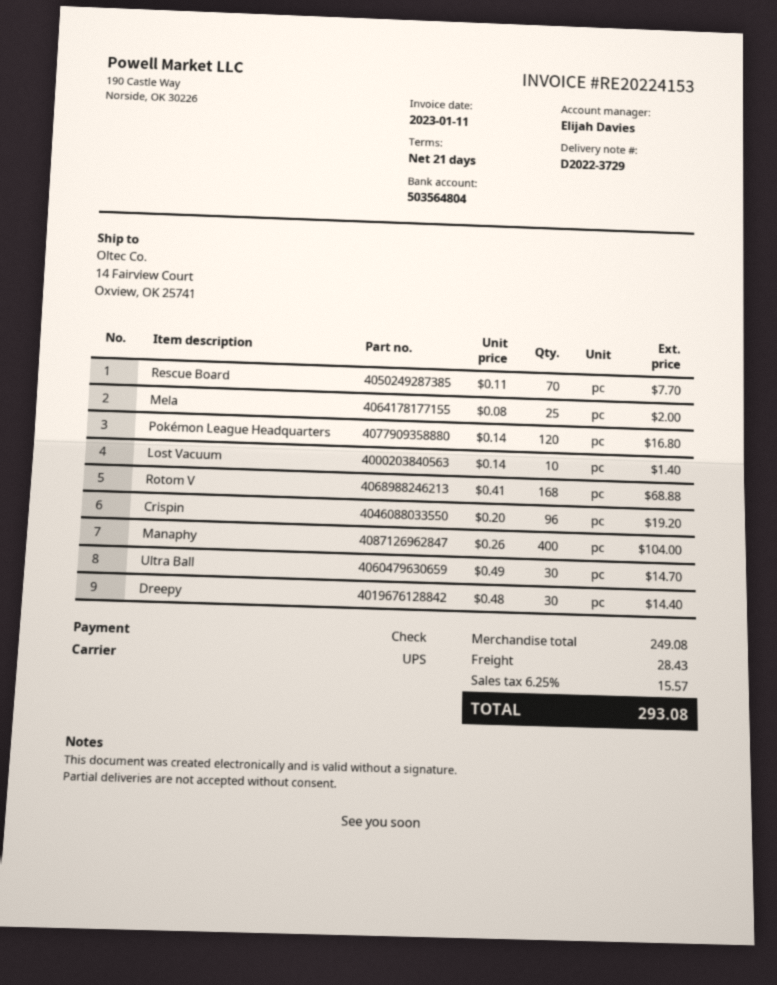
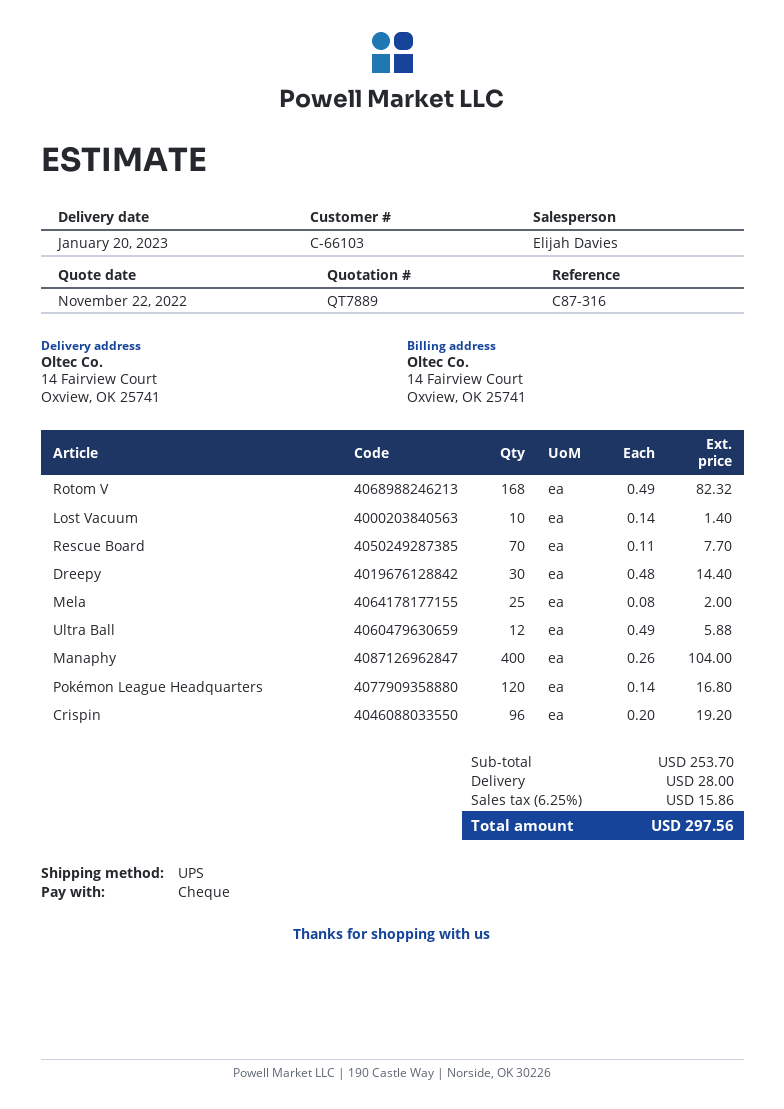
Rotom V: 168 x 0.41 = 68.88 -> 168 x 0.49 = 82.32
Ultra Ball: 30 x 0.49 = 14.70 -> 12 x 0.49 = 5.88
subtotal: 249.08 -> 253.70
shipping: 28.43 -> 28.00
tax: 6.25% = 15.57 -> 6.25% = 15.86
total: 293.08 -> 297.56

